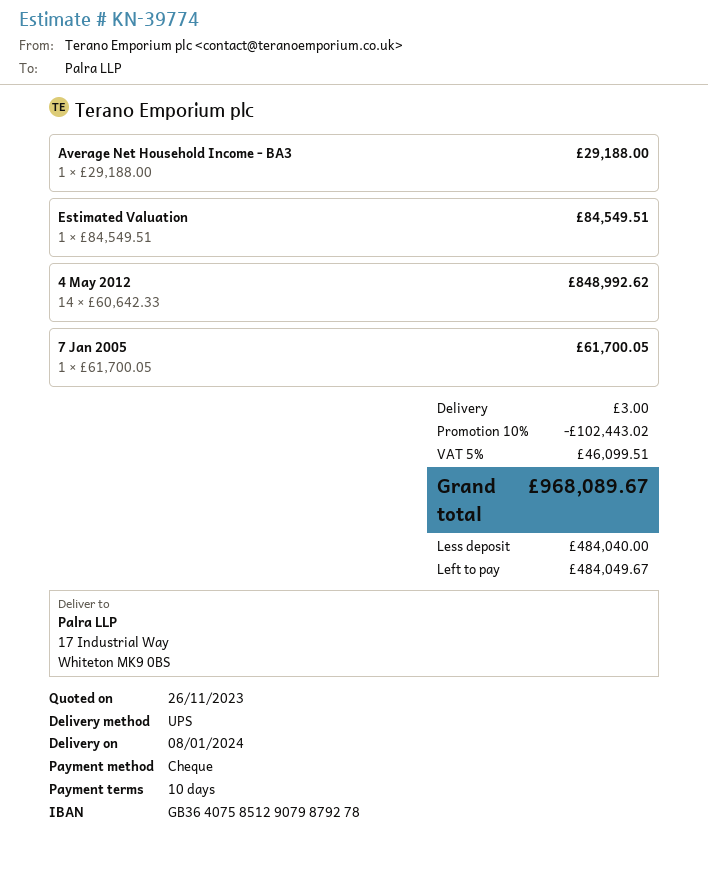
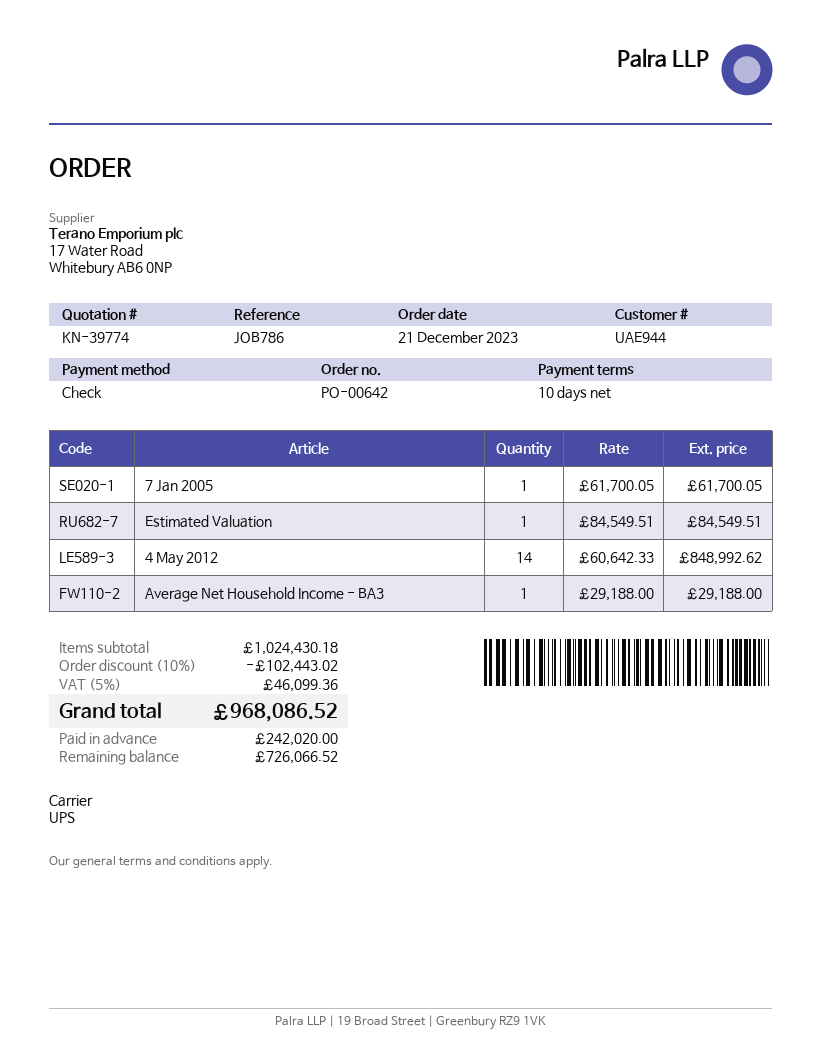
shipping: 3.00 -> none
tax: 5% = 46099.51 -> 5% = 46099.36
total: 968089.67 -> 968086.52
deposit: 484040.00 -> 242020.00
balance: 484049.67 -> 726066.52

